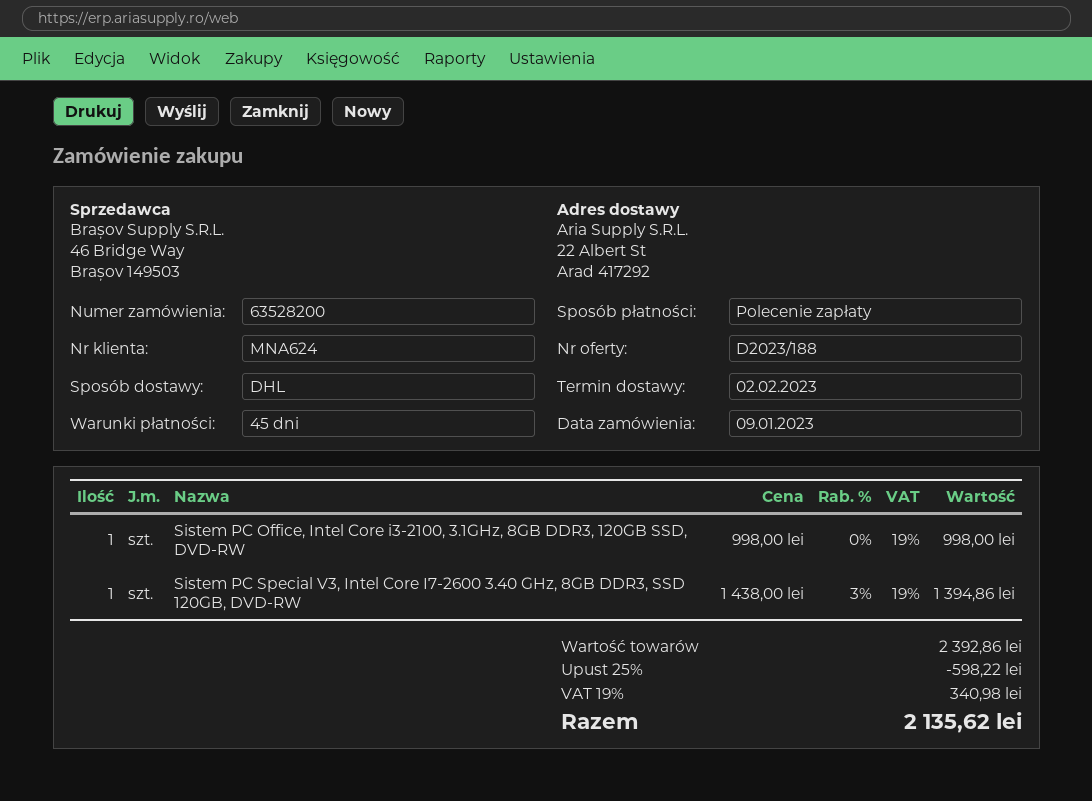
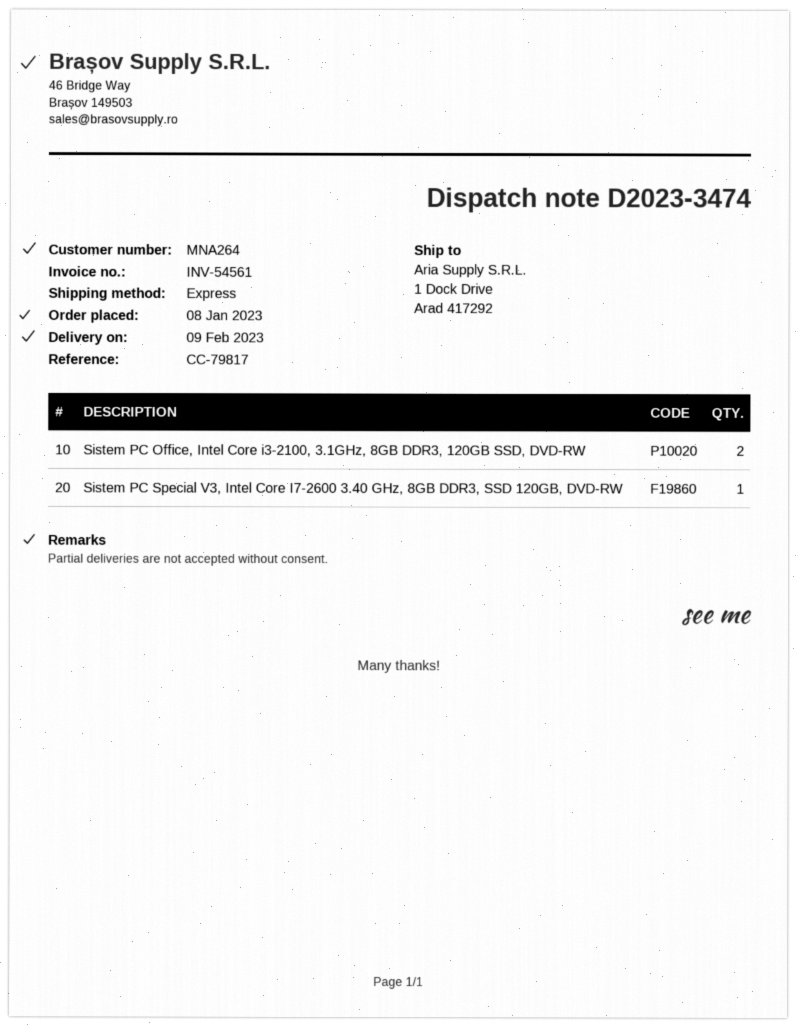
order date: 2023-01-09 -> 2023-01-08
delivery date: 2023-02-02 -> 2023-02-09
customer number: MNA624 -> MNA264
shipping method: DHL -> express
ship to: 22 Albert St, Arad 417292 -> 1 Dock Drive, Arad 417292
Sistem PC Office, Intel Core i3-2100, 3.1GHz, 8GB DDR3, 120GB SSD, DVD-RW: 1 -> 2

